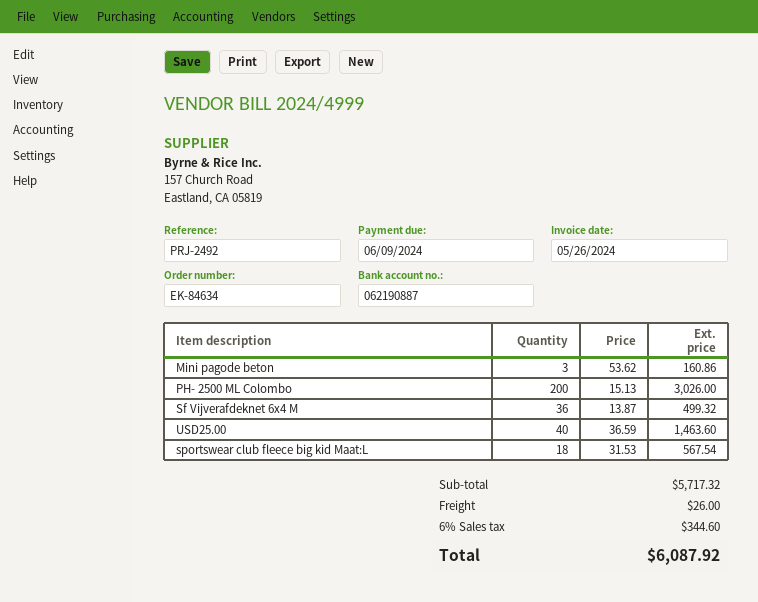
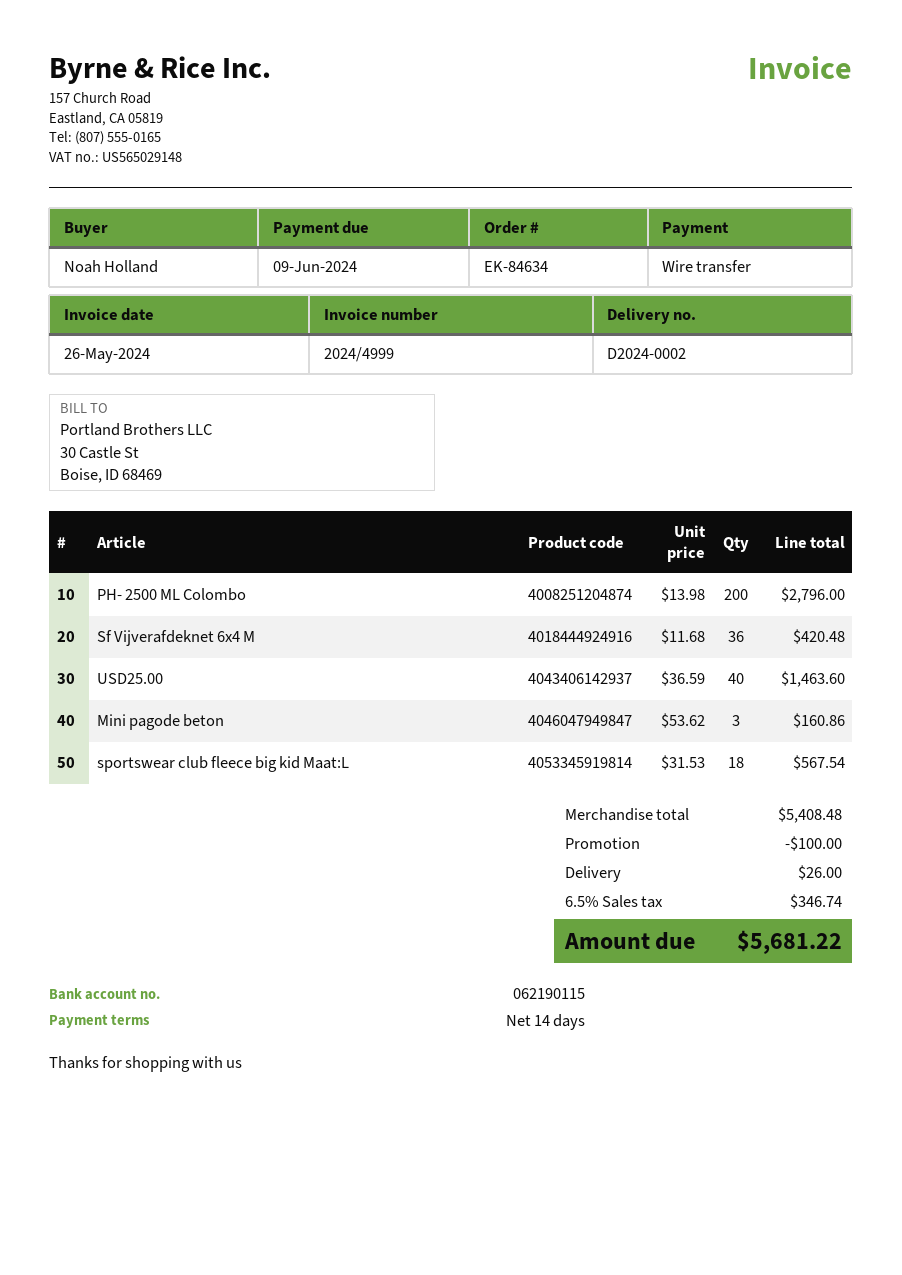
bank account: 062190887 -> 062190115
PH- 2500 ML Colombo: 200 x 15.13 = 3026.00 -> 200 x 13.98 = 2796.00
Sf Vijverafdeknet 6x4 M: 36 x 13.87 = 499.32 -> 36 x 11.68 = 420.48
subtotal: 5717.32 -> 5408.48
discount: none -> 100.00
tax: 6% = 344.60 -> 6.5% = 346.74
total: 6087.92 -> 5681.22

